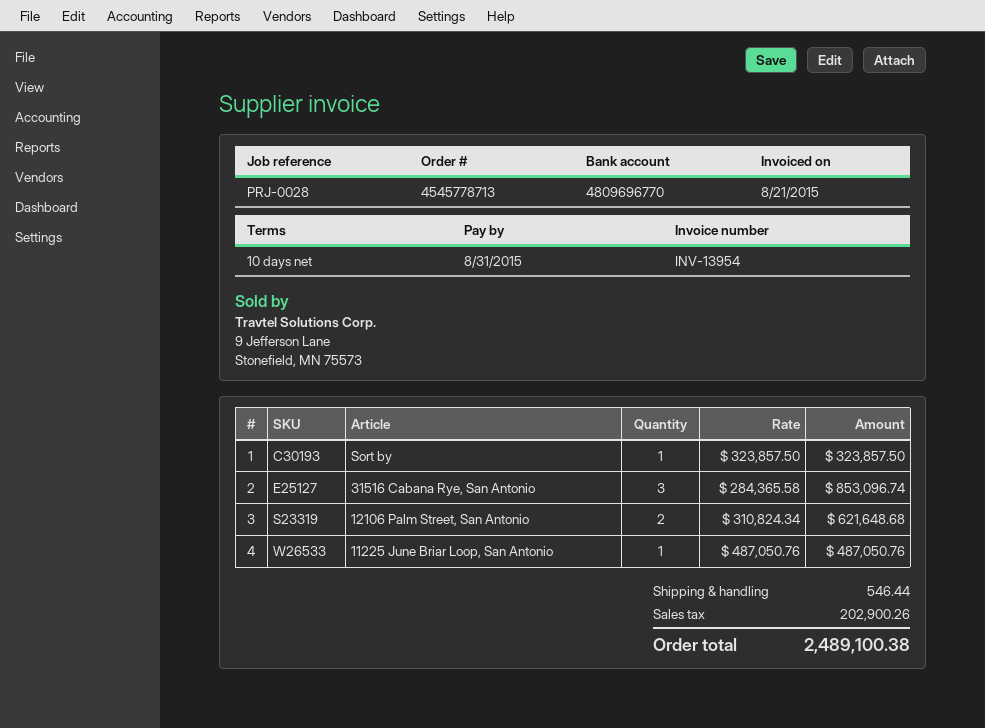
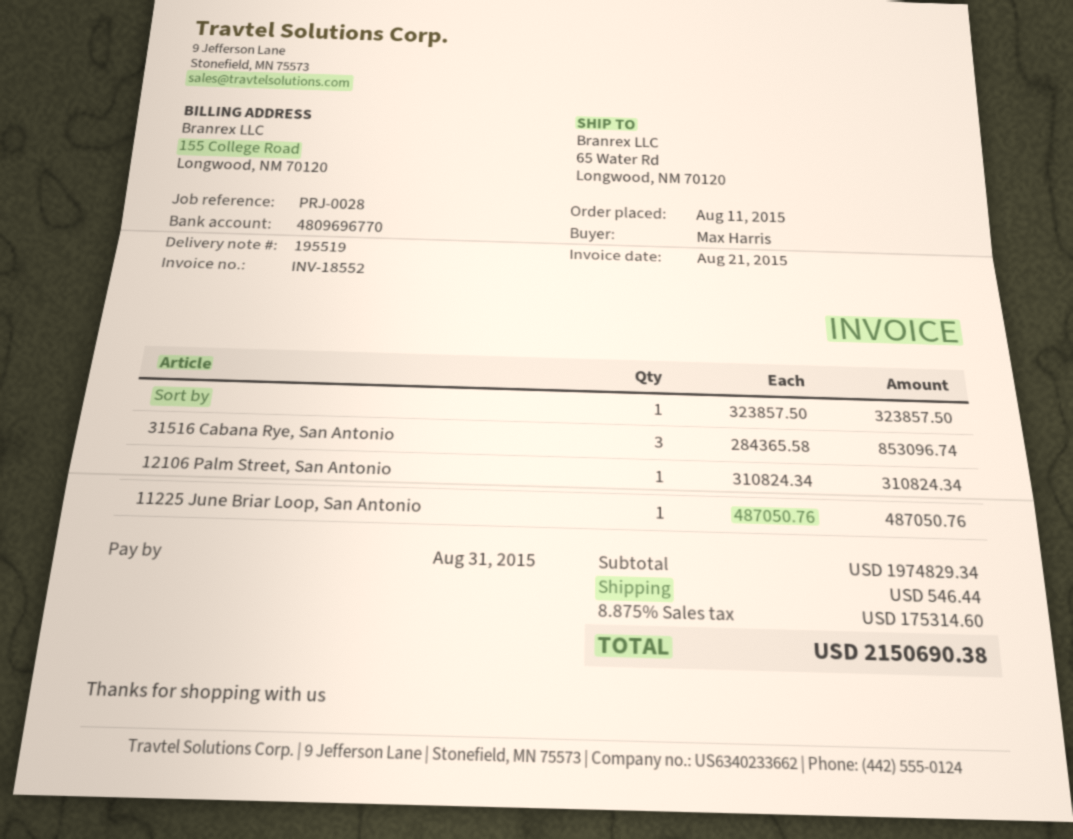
invoice number: INV-13954 -> INV-18552
12106 Palm Street, San Antonio: 2 x 310824.34 = 621648.68 -> 1 x 310824.34 = 310824.34
tax: 202900.26 -> 175314.60
total: 2489100.38 -> 2150690.38

